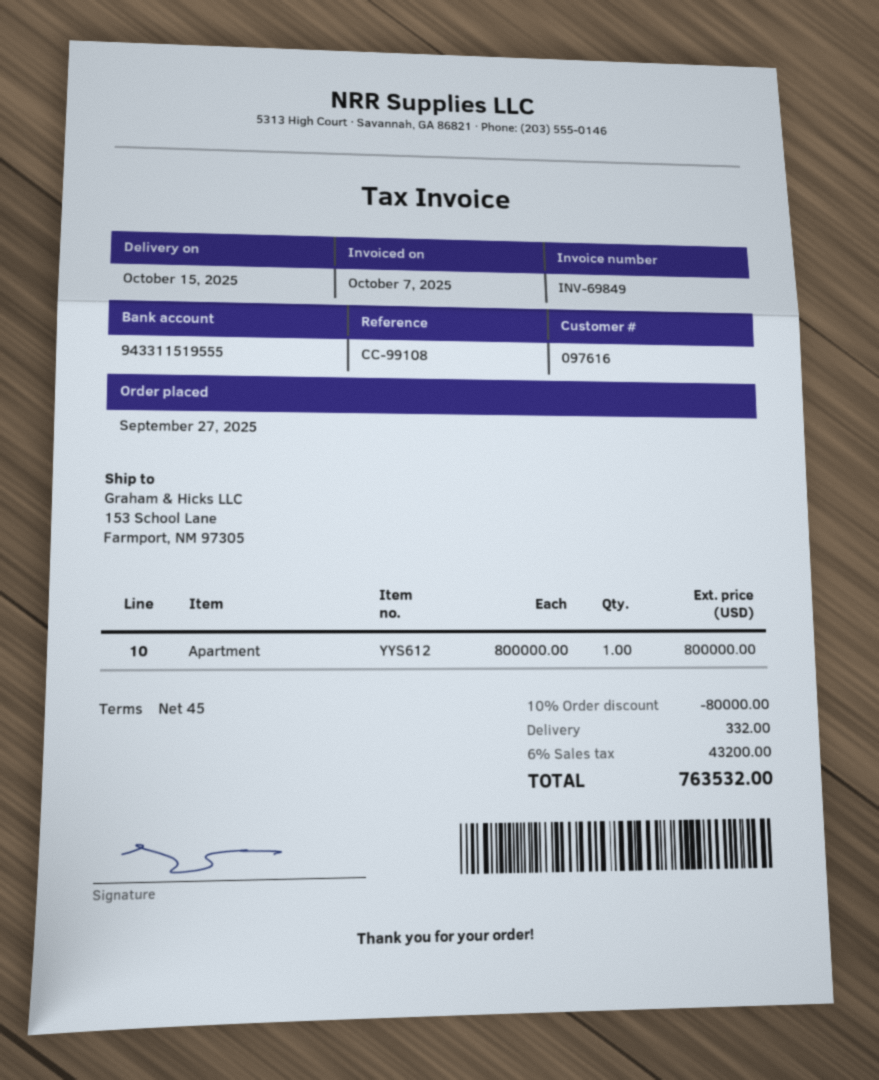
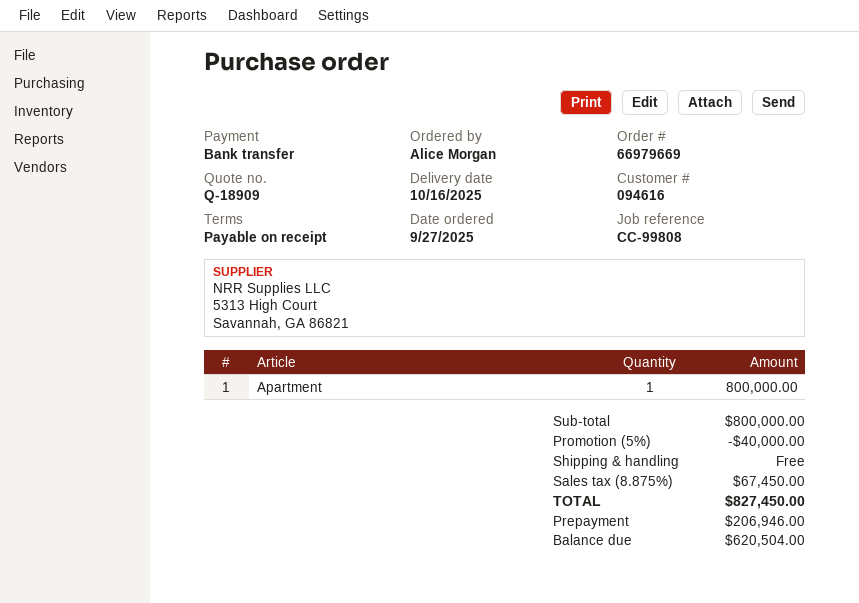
delivery date: 2025-10-15 -> 2025-10-16
payment terms: 45 days -> on receipt
customer number: 097616 -> 094616
reference: CC-99108 -> CC-99808
discount: 10% = 80000.00 -> 5% = 40000.00
shipping: 332.00 -> 0.00
tax: 6% = 43200.00 -> 8.875% = 67450.00
total: 763532.00 -> 827450.00

